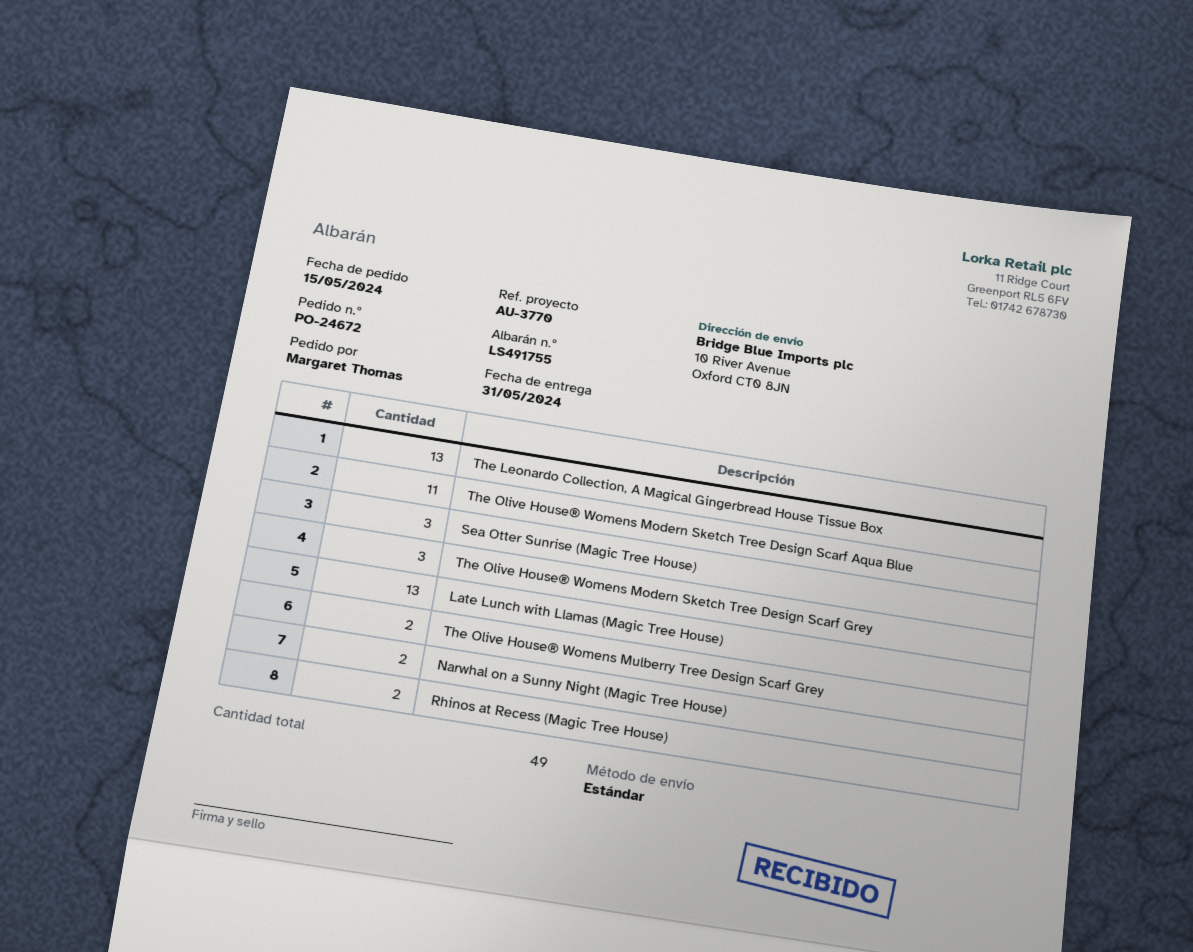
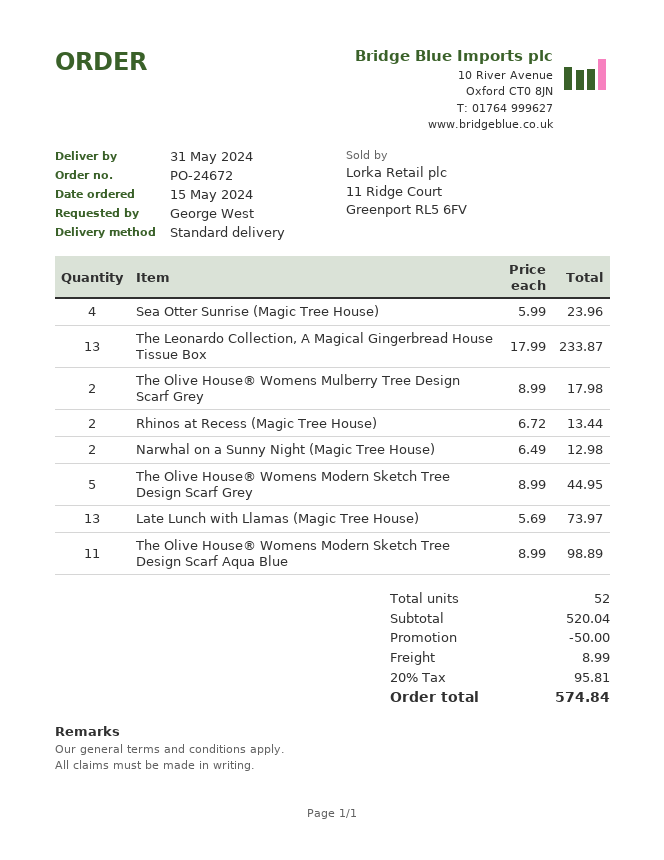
ordered by: Margaret Thomas -> George West
Sea Otter Sunrise (Magic Tree House): 3 -> 4
The Olive House® Womens Modern Sketch Tree Design Scarf Grey: 3 -> 5
total quantity: 49 -> 52

